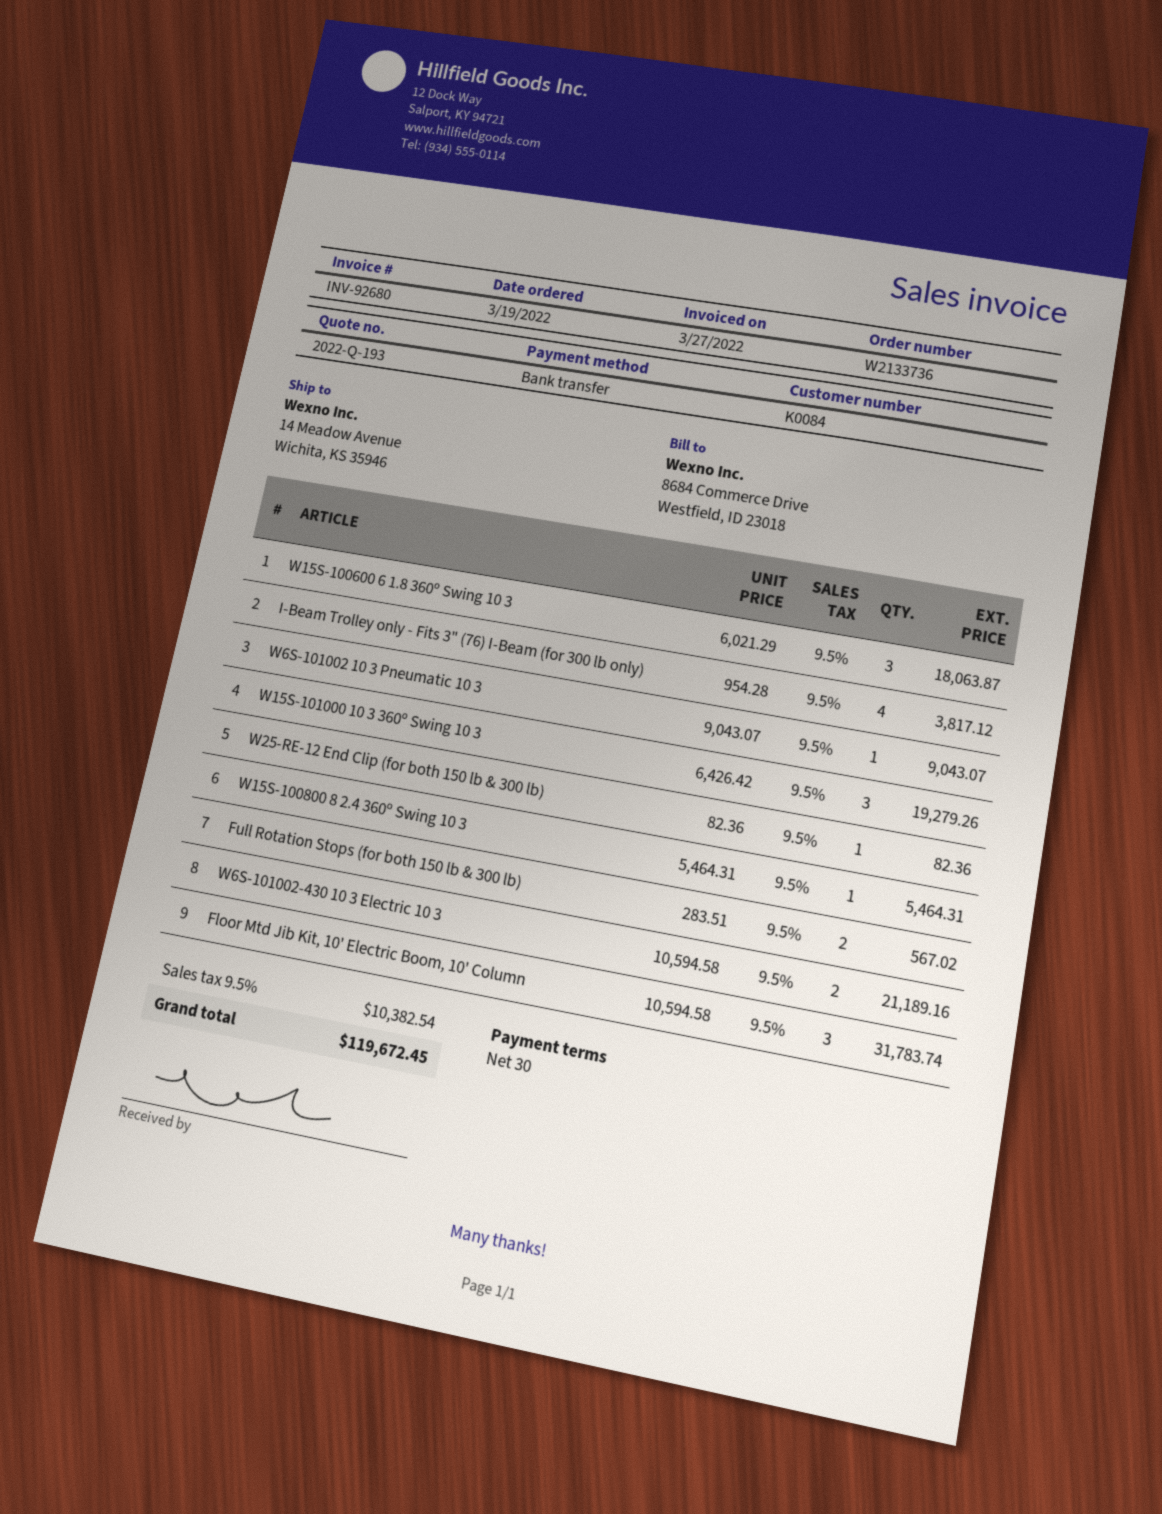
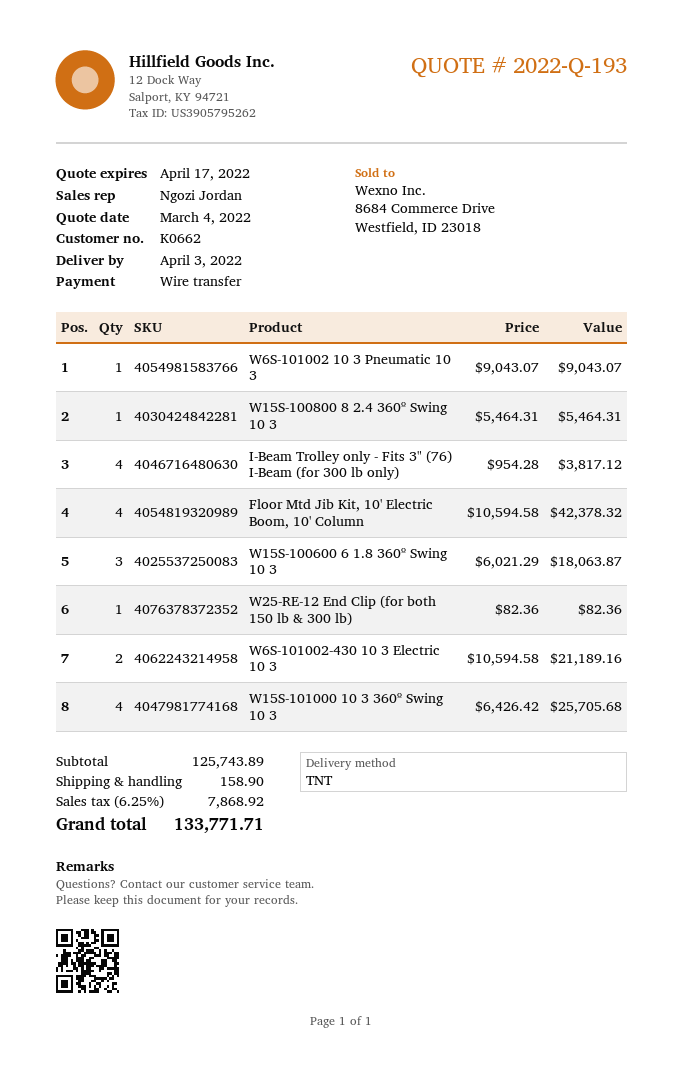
customer number: K0084 -> K0662
W15S-101000 10 3 360º Swing 10 3: 3 x 6426.42 = 19279.26 -> 4 x 6426.42 = 25705.68
Full Rotation Stops (for both 150 lb & 300 lb): 2 x 283.51 = 567.02 -> none
Floor Mtd Jib Kit, 10' Electric Boom, 10' Column: 3 x 10594.58 = 31783.74 -> 4 x 10594.58 = 42378.32
shipping: none -> 158.90
tax: 9.5% = 10382.54 -> 6.25% = 7868.92
total: 119672.45 -> 133771.71

